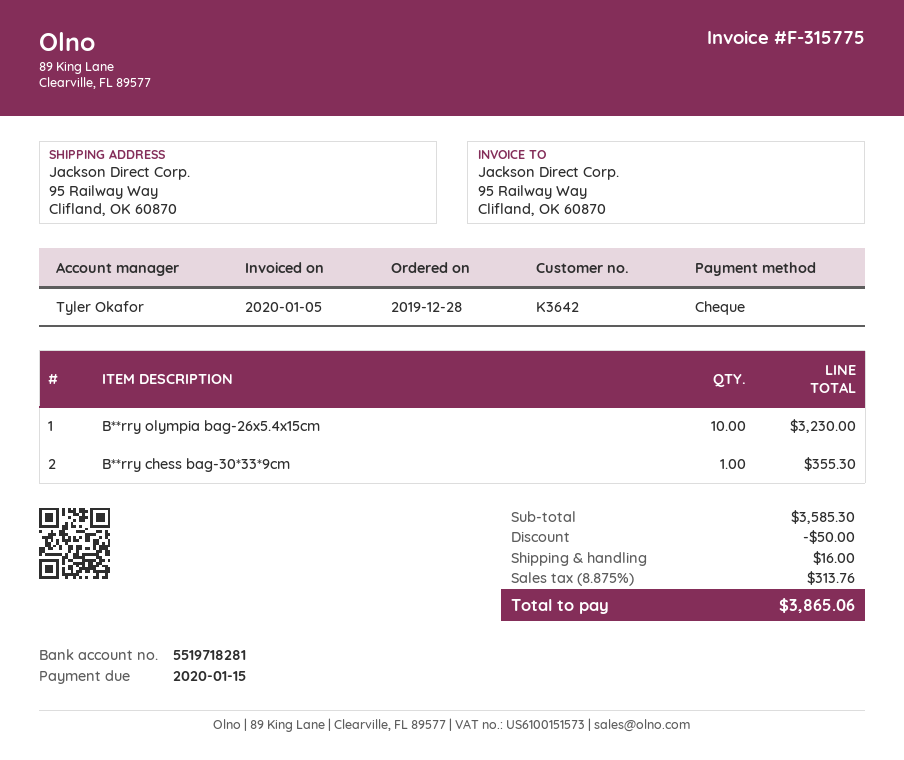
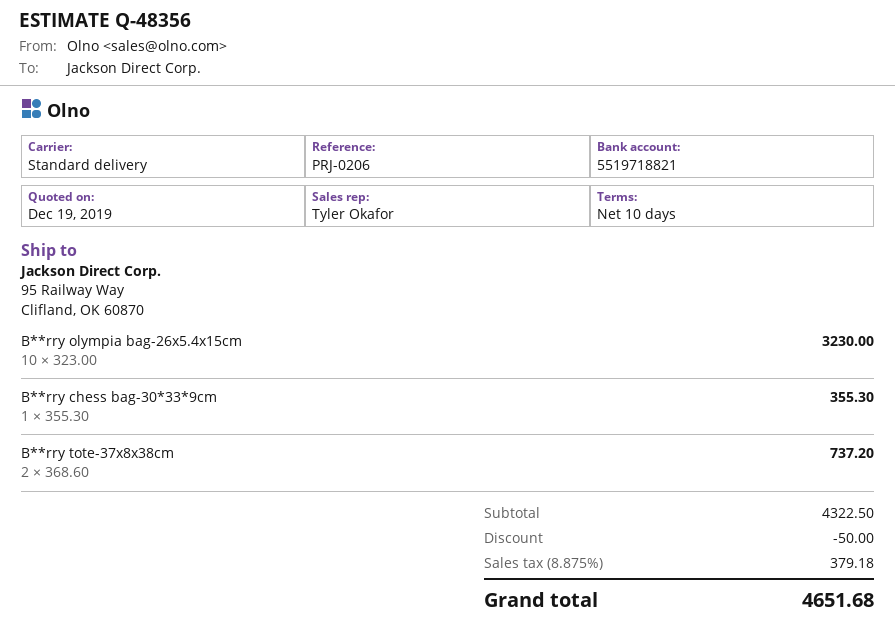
bank account: 5519718281 -> 5519718821
B**rry tote-37x8x38cm: none -> 2 for 737.20
subtotal: 3585.30 -> 4322.50
shipping: 16.00 -> none
tax: 8.875% = 313.76 -> 8.875% = 379.18
total: 3865.06 -> 4651.68

